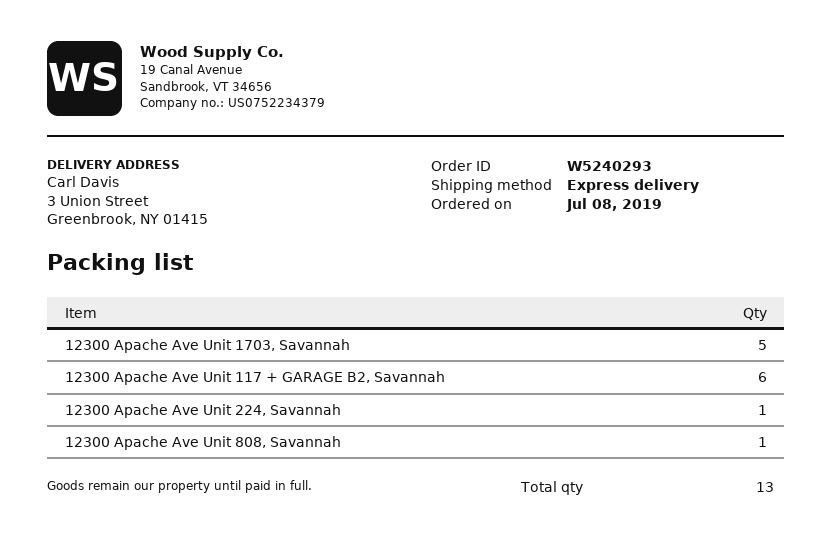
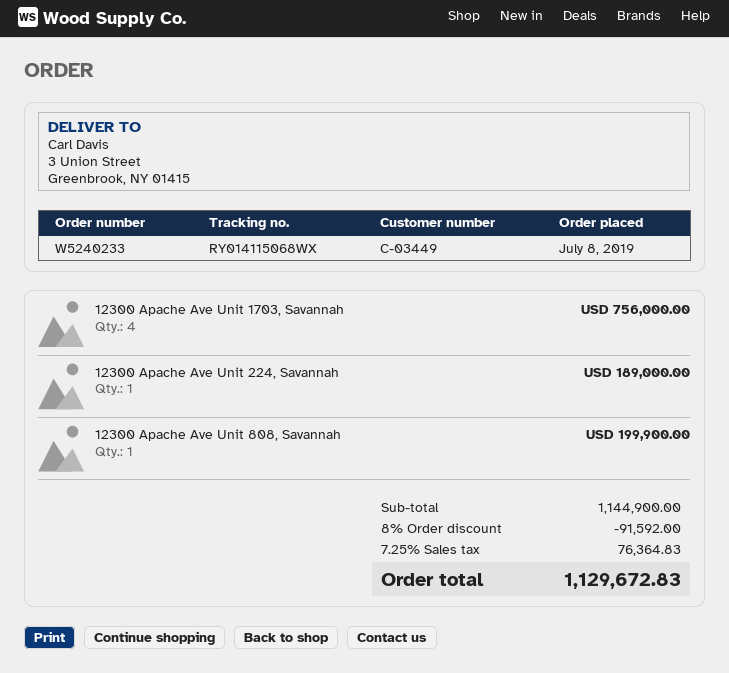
order number: W5240293 -> W5240233
12300 Apache Ave Unit 1703, Savannah: 5 -> 4
12300 Apache Ave Unit 117 + GARAGE B2, Savannah: 6 -> none

